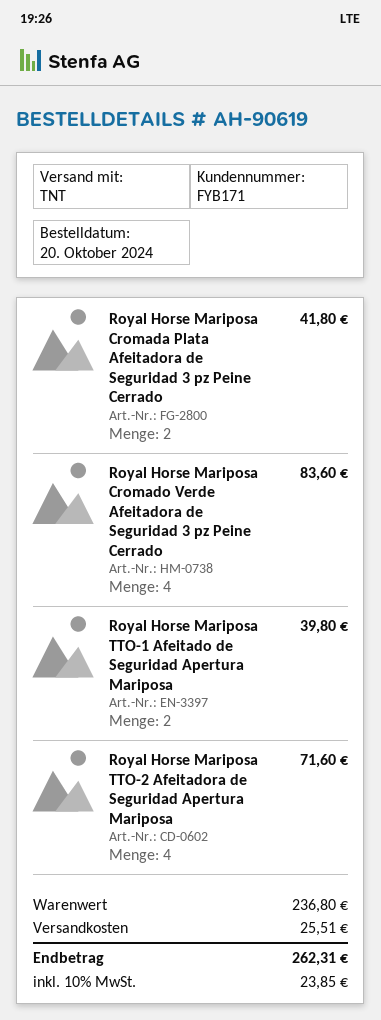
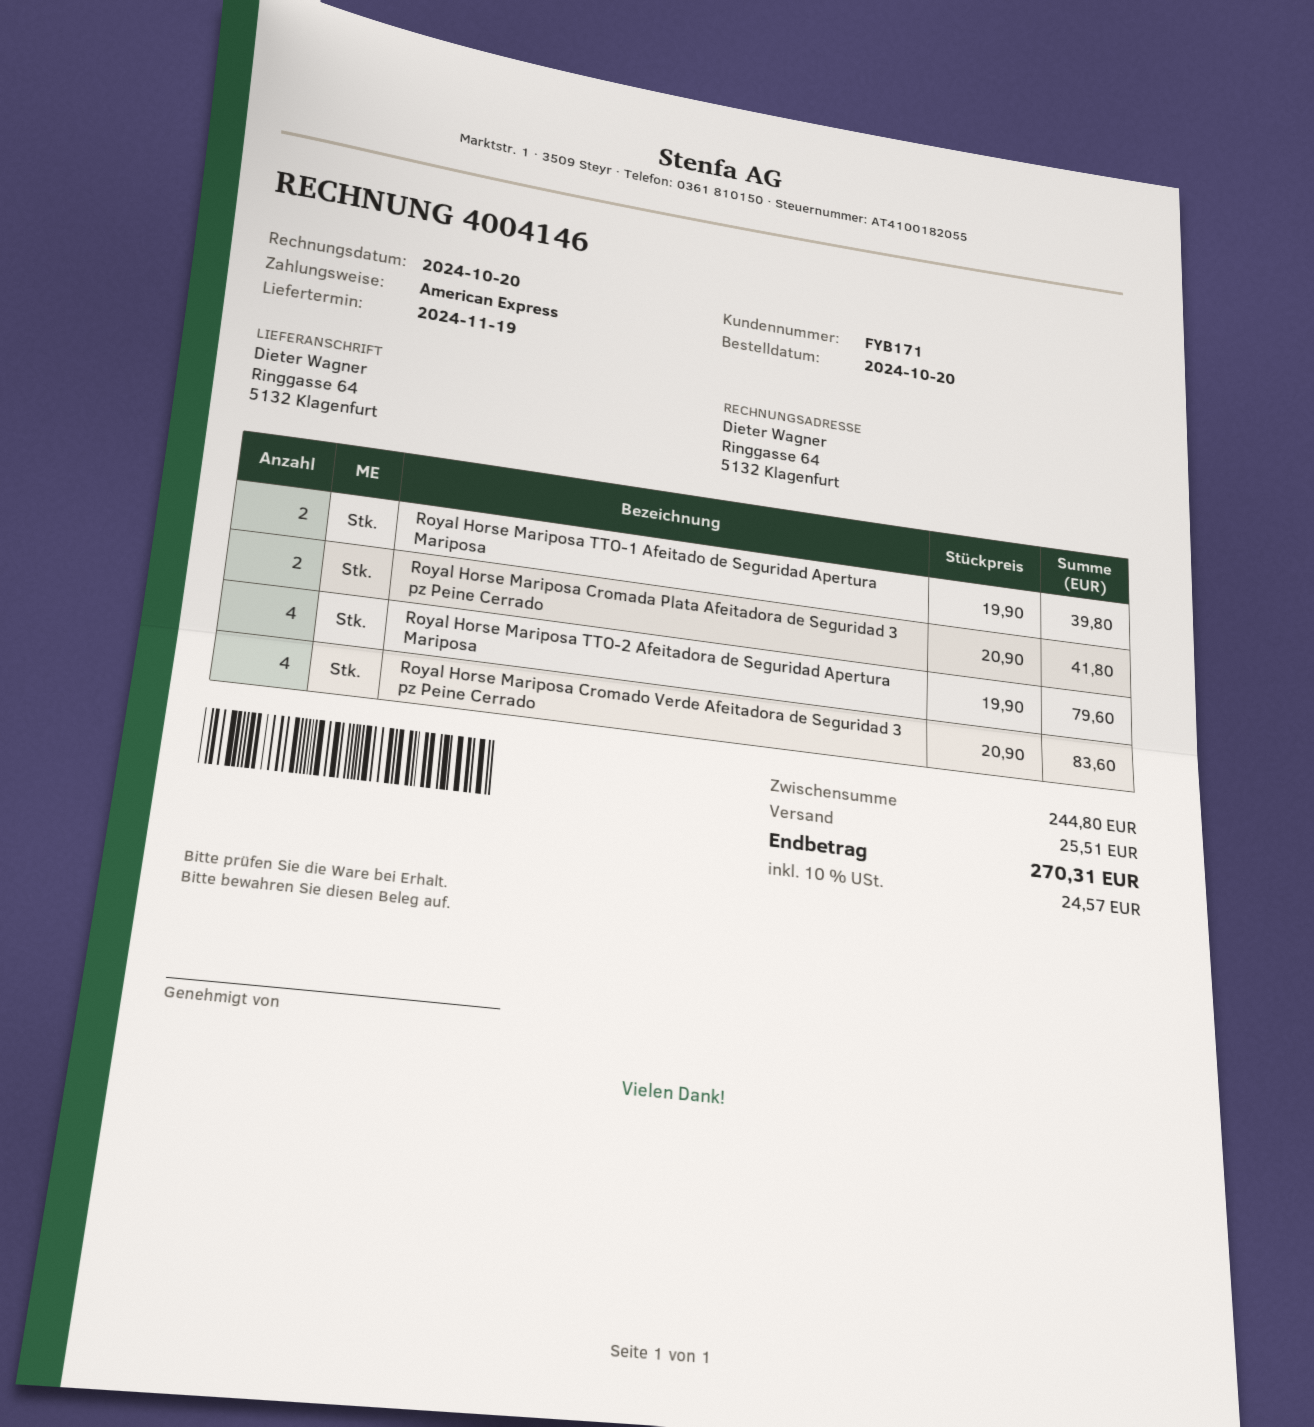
Royal Horse Mariposa TTO-2 Afeitadora de Seguridad Apertura Mariposa: 4 for 71.60 -> 4 for 79.60
subtotal: 236.80 -> 244.80
tax: 10% = 23.85 -> 10% = 24.57
total: 262.31 -> 270.31

